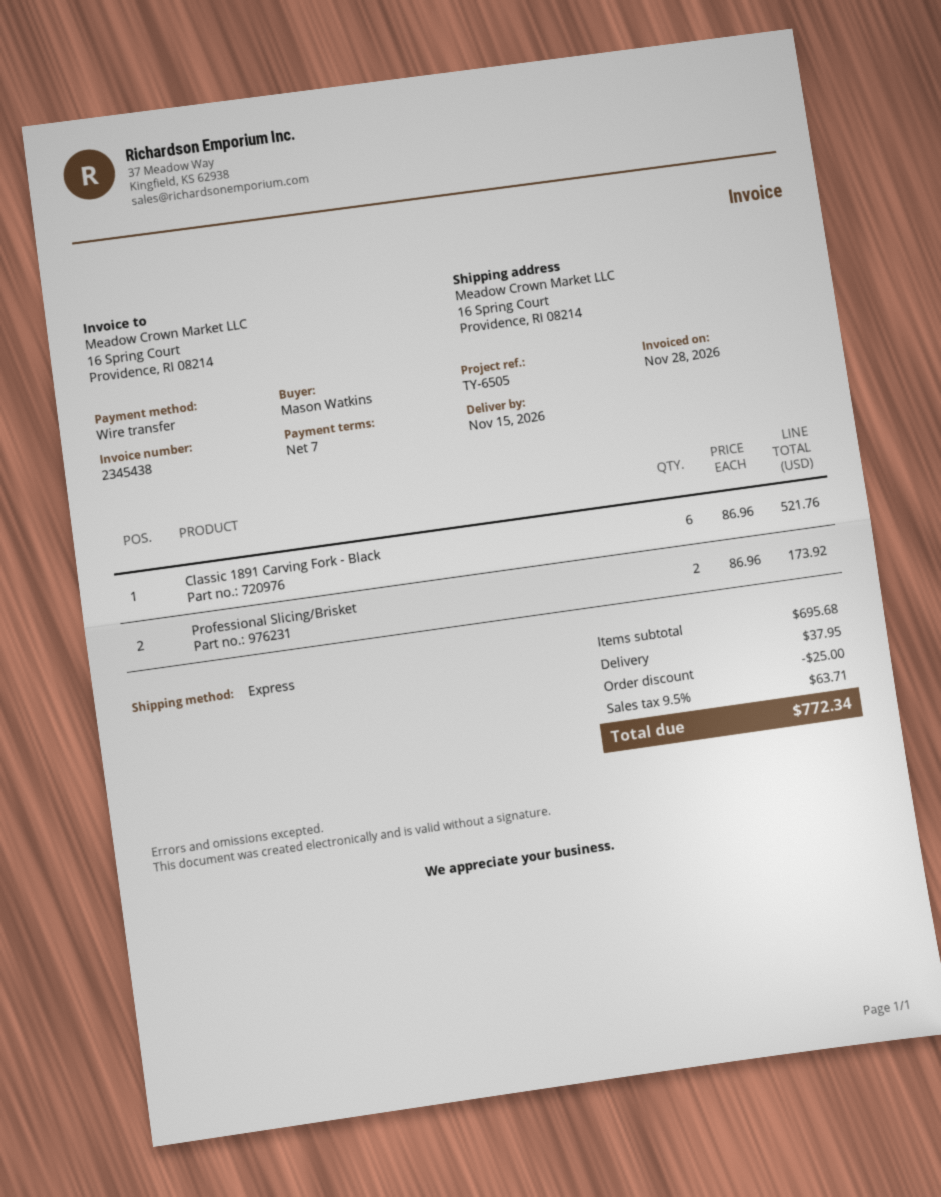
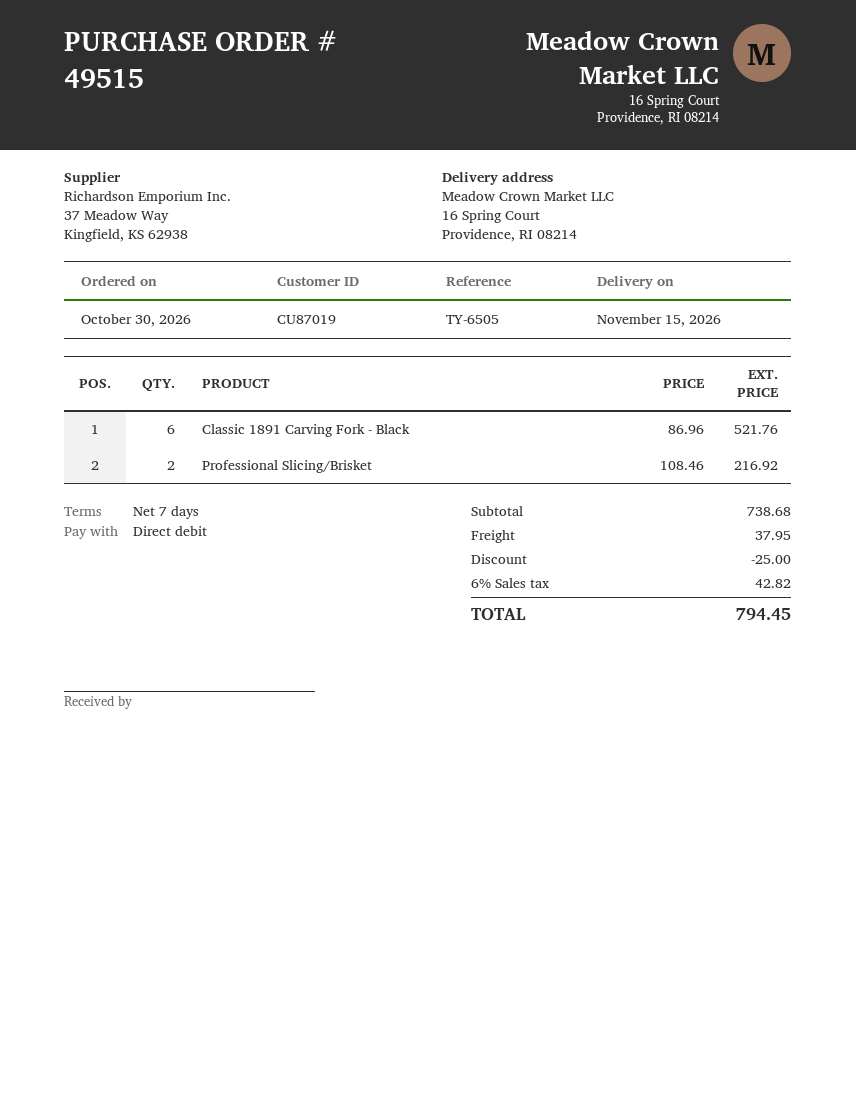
payment method: bank transfer -> direct debit
Professional Slicing/Brisket: 2 x 86.96 = 173.92 -> 2 x 108.46 = 216.92
subtotal: 695.68 -> 738.68
tax: 9.5% = 63.71 -> 6% = 42.82
total: 772.34 -> 794.45

